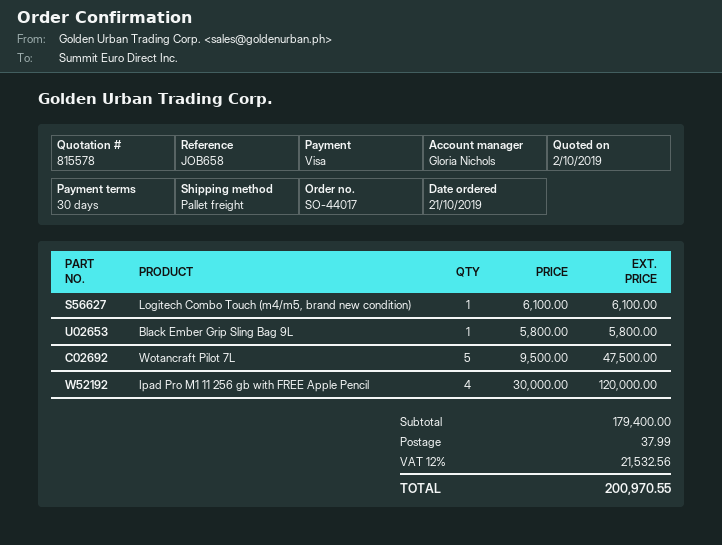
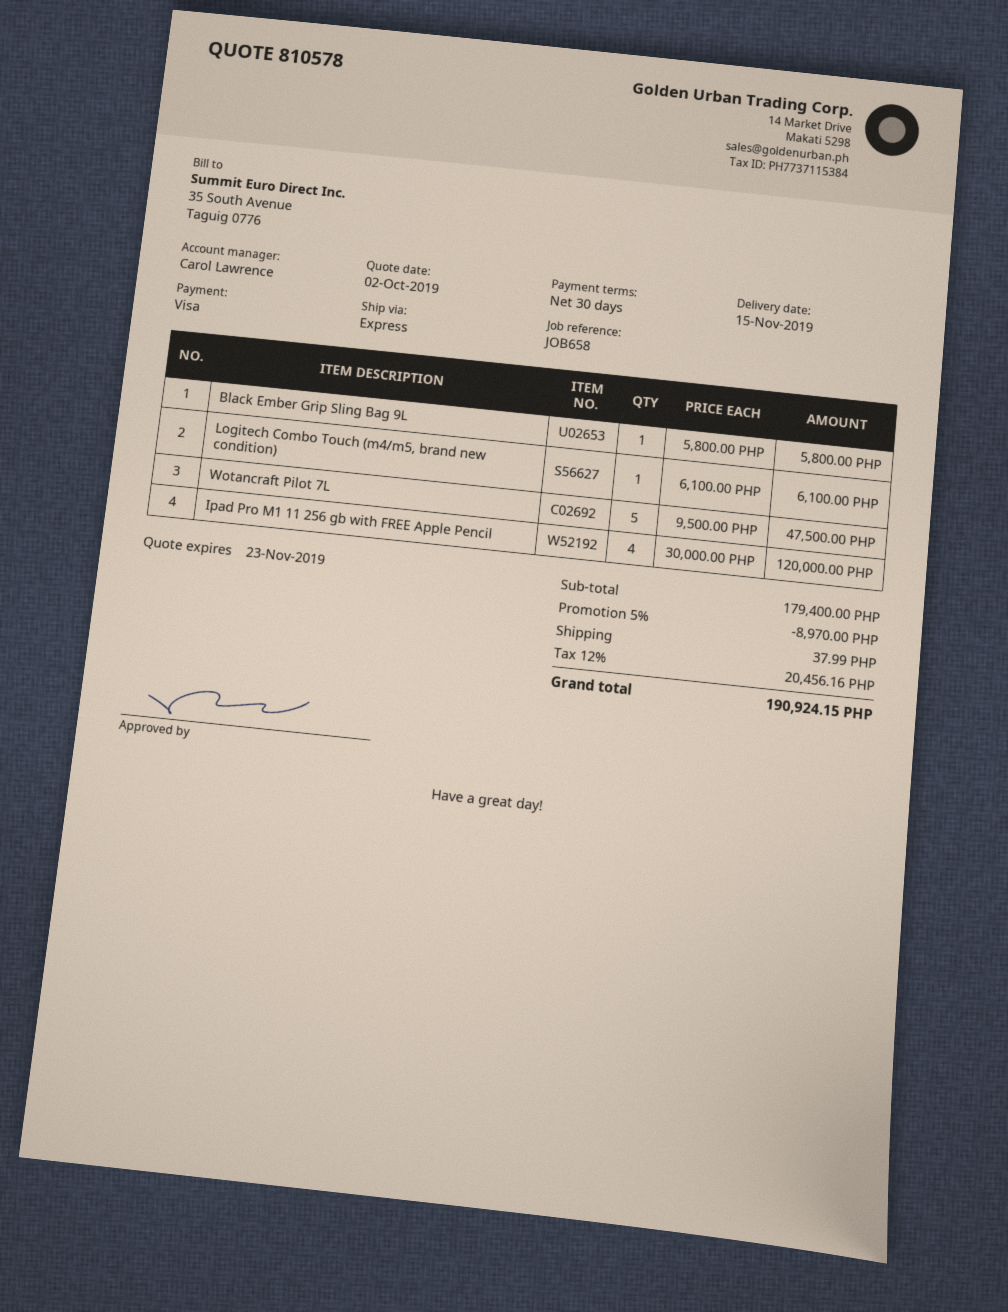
quote number: 815578 -> 810578
sales rep: Gloria Nichols -> Carol Lawrence
shipping method: pallet freight -> express
discount: none -> 5% = 8970.00
tax: 12% = 21532.56 -> 12% = 20456.16
total: 200970.55 -> 190924.15

